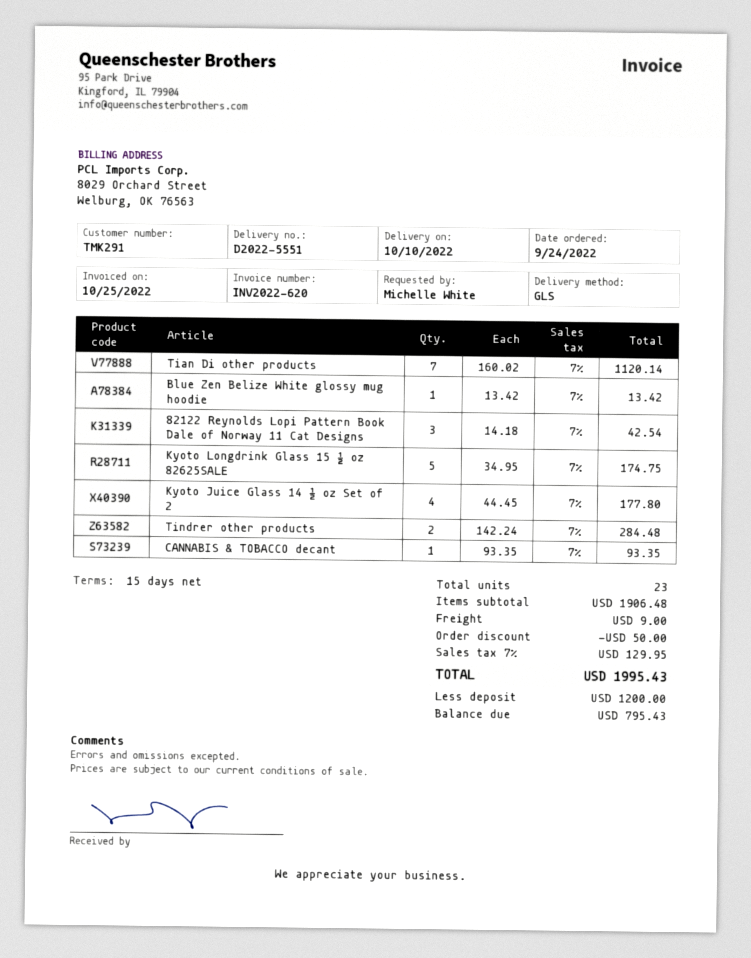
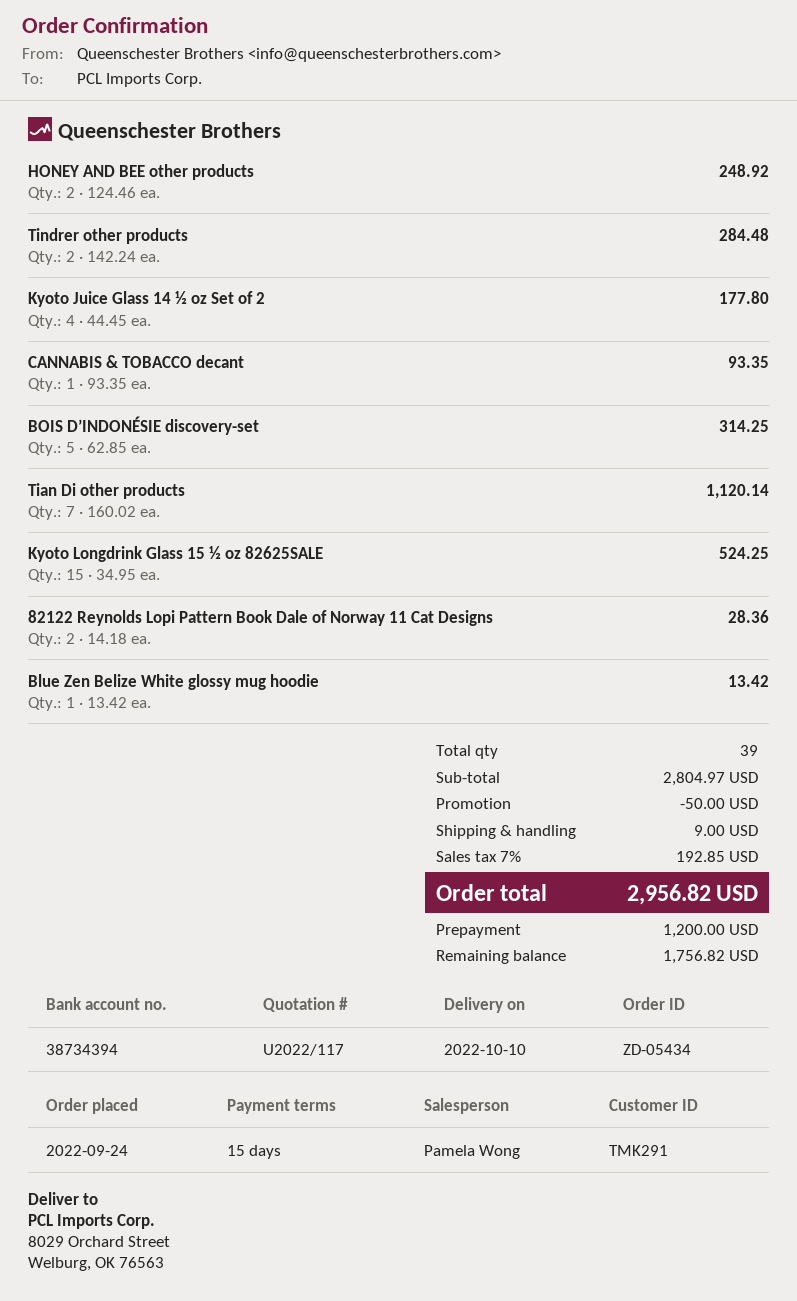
82122 Reynolds Lopi Pattern Book Dale of Norway 11 Cat Designs: 3 x 14.18 = 42.54 -> 2 x 14.18 = 28.36
Kyoto Longdrink Glass 15 ½ oz 82625SALE: 5 x 34.95 = 174.75 -> 15 x 34.95 = 524.25
HONEY AND BEE other products: none -> 2 x 124.46 = 248.92
BOIS D’INDONÉSIE discovery-set: none -> 5 x 62.85 = 314.25
total quantity: 23 -> 39
subtotal: 1906.48 -> 2804.97
tax: 7% = 129.95 -> 7% = 192.85
total: 1995.43 -> 2956.82
balance: 795.43 -> 1756.82

